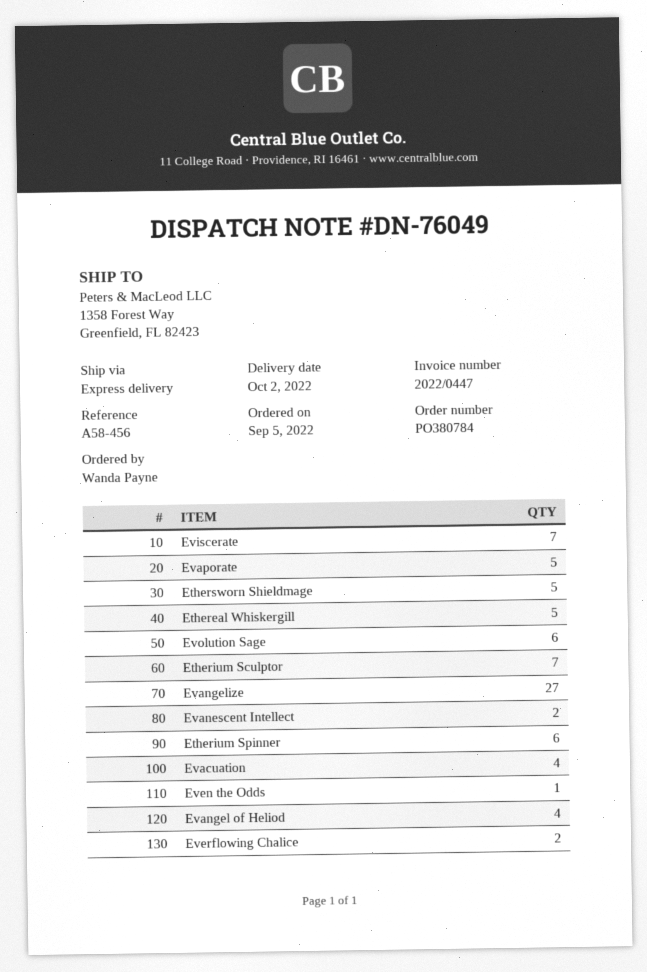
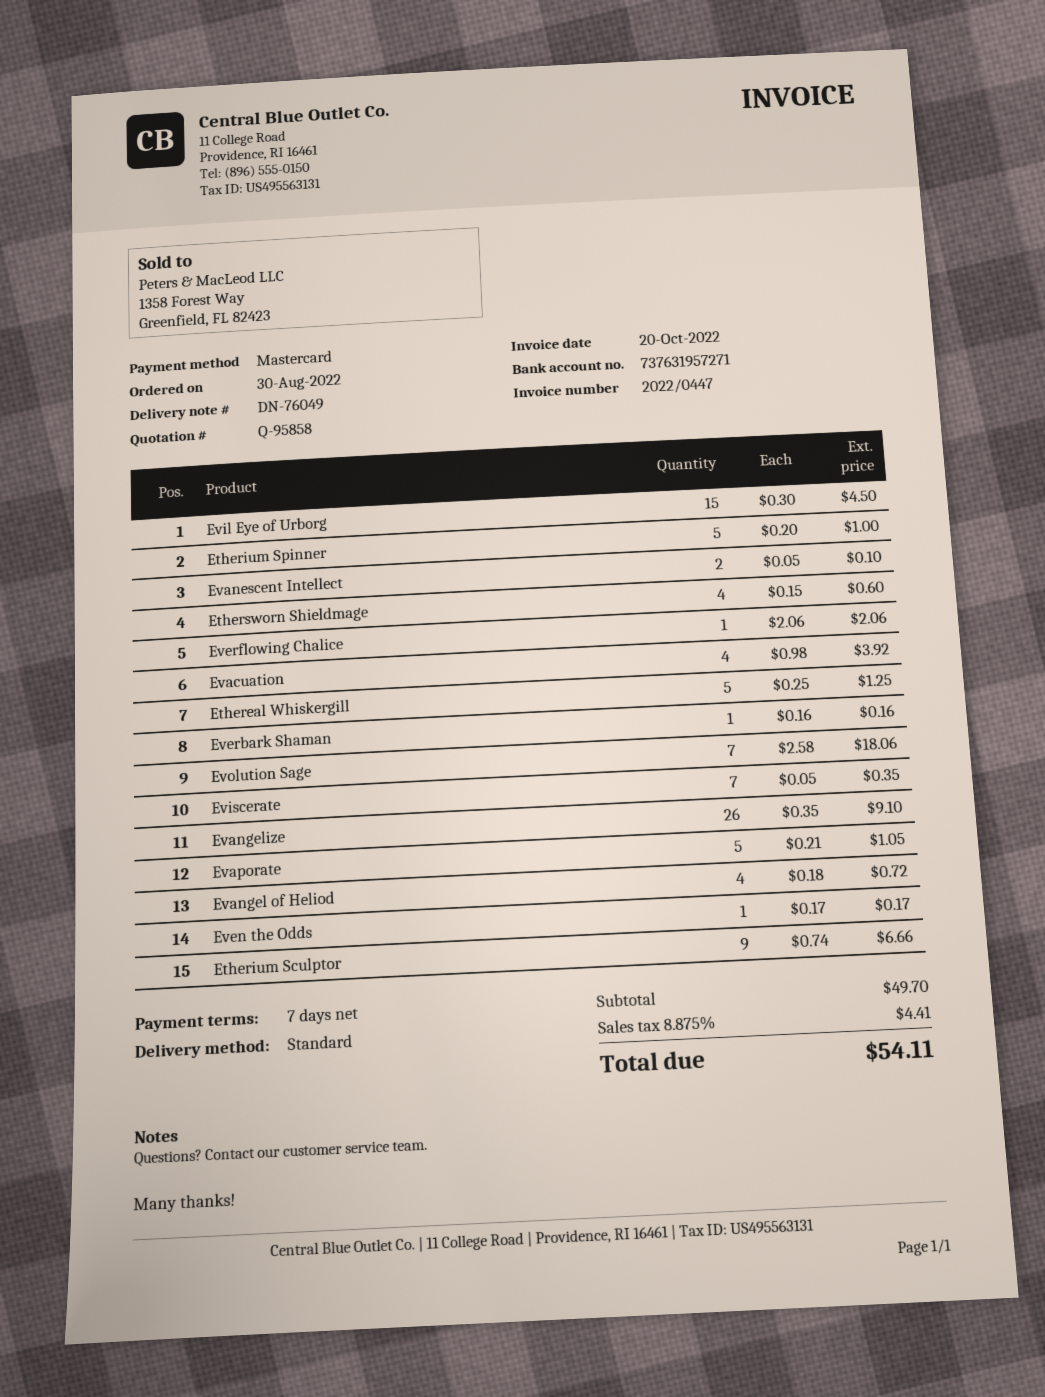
order date: 2022-09-05 -> 2022-08-30
shipping method: express -> standard
Ethersworn Shieldmage: 5 -> 4
Evolution Sage: 6 -> 7
Etherium Sculptor: 7 -> 9
Evangelize: 27 -> 26
Etherium Spinner: 6 -> 5
Everflowing Chalice: 2 -> 1
Evil Eye of Urborg: none -> 15
Everbark Shaman: none -> 1

